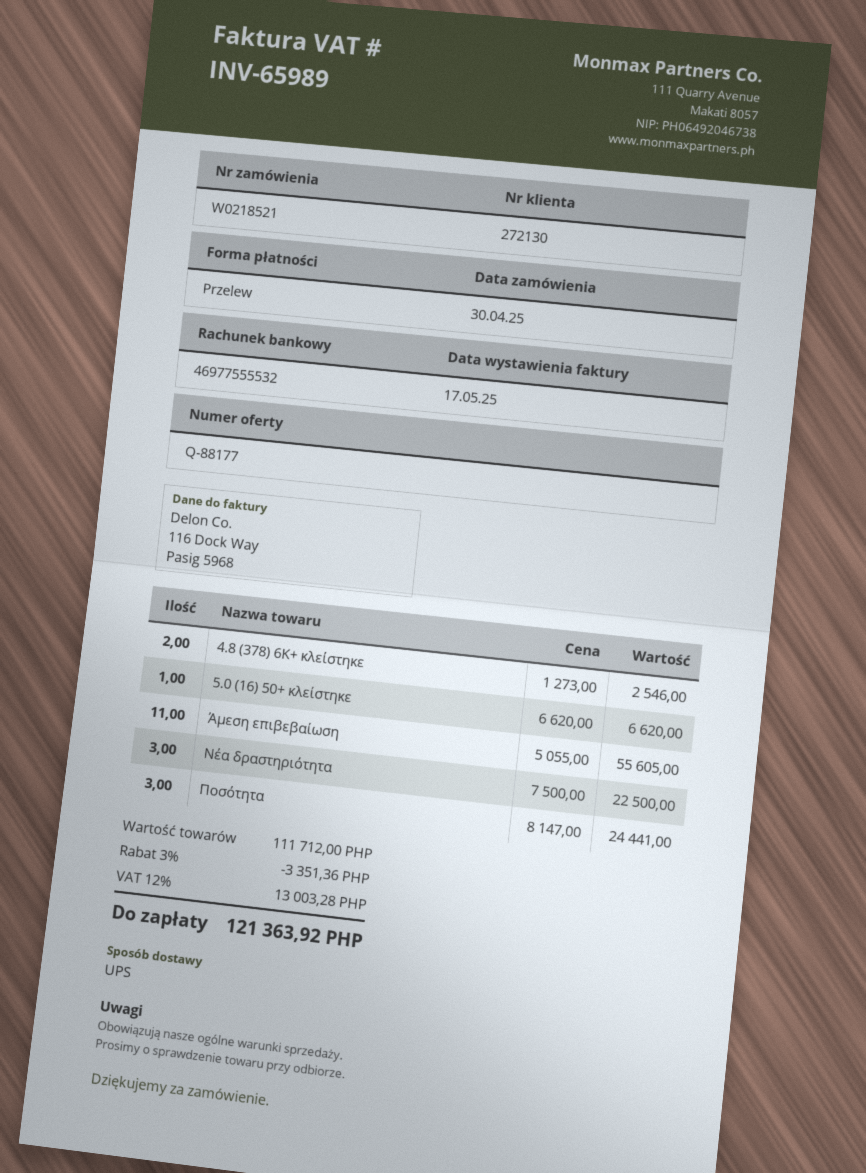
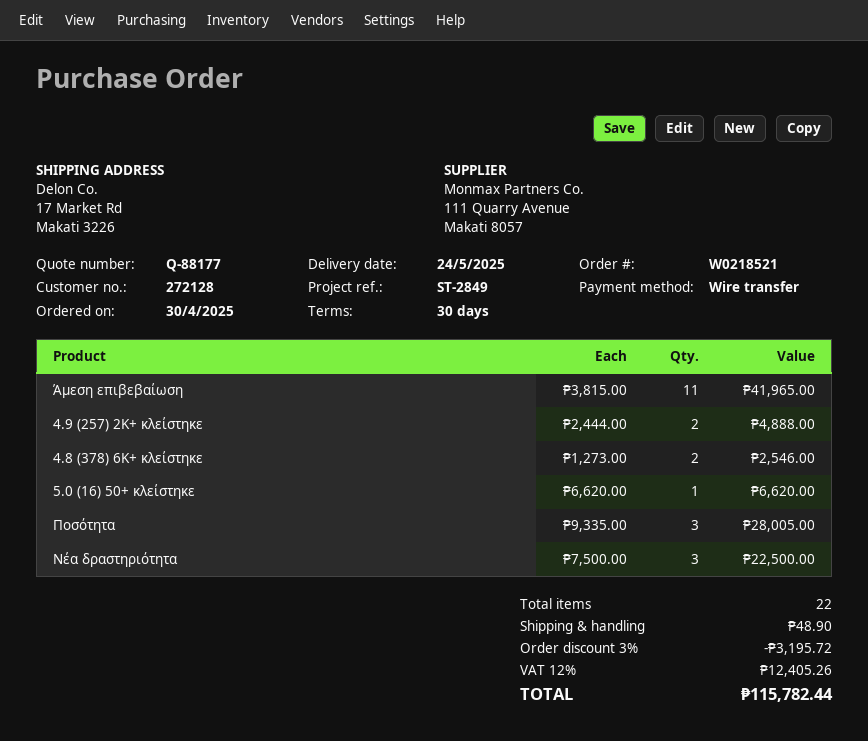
customer number: 272130 -> 272128
Άμεση επιβεβαίωση: 11 x 5055.00 = 55605.00 -> 11 x 3815.00 = 41965.00
Ποσότητα: 3 x 8147.00 = 24441.00 -> 3 x 9335.00 = 28005.00
4.9 (257) 2K+ κλείστηκε: none -> 2 x 2444.00 = 4888.00
discount: 3% = 3351.36 -> 3% = 3195.72
shipping: none -> 48.90
tax: 12% = 13003.28 -> 12% = 12405.26
total: 121363.92 -> 115782.44

